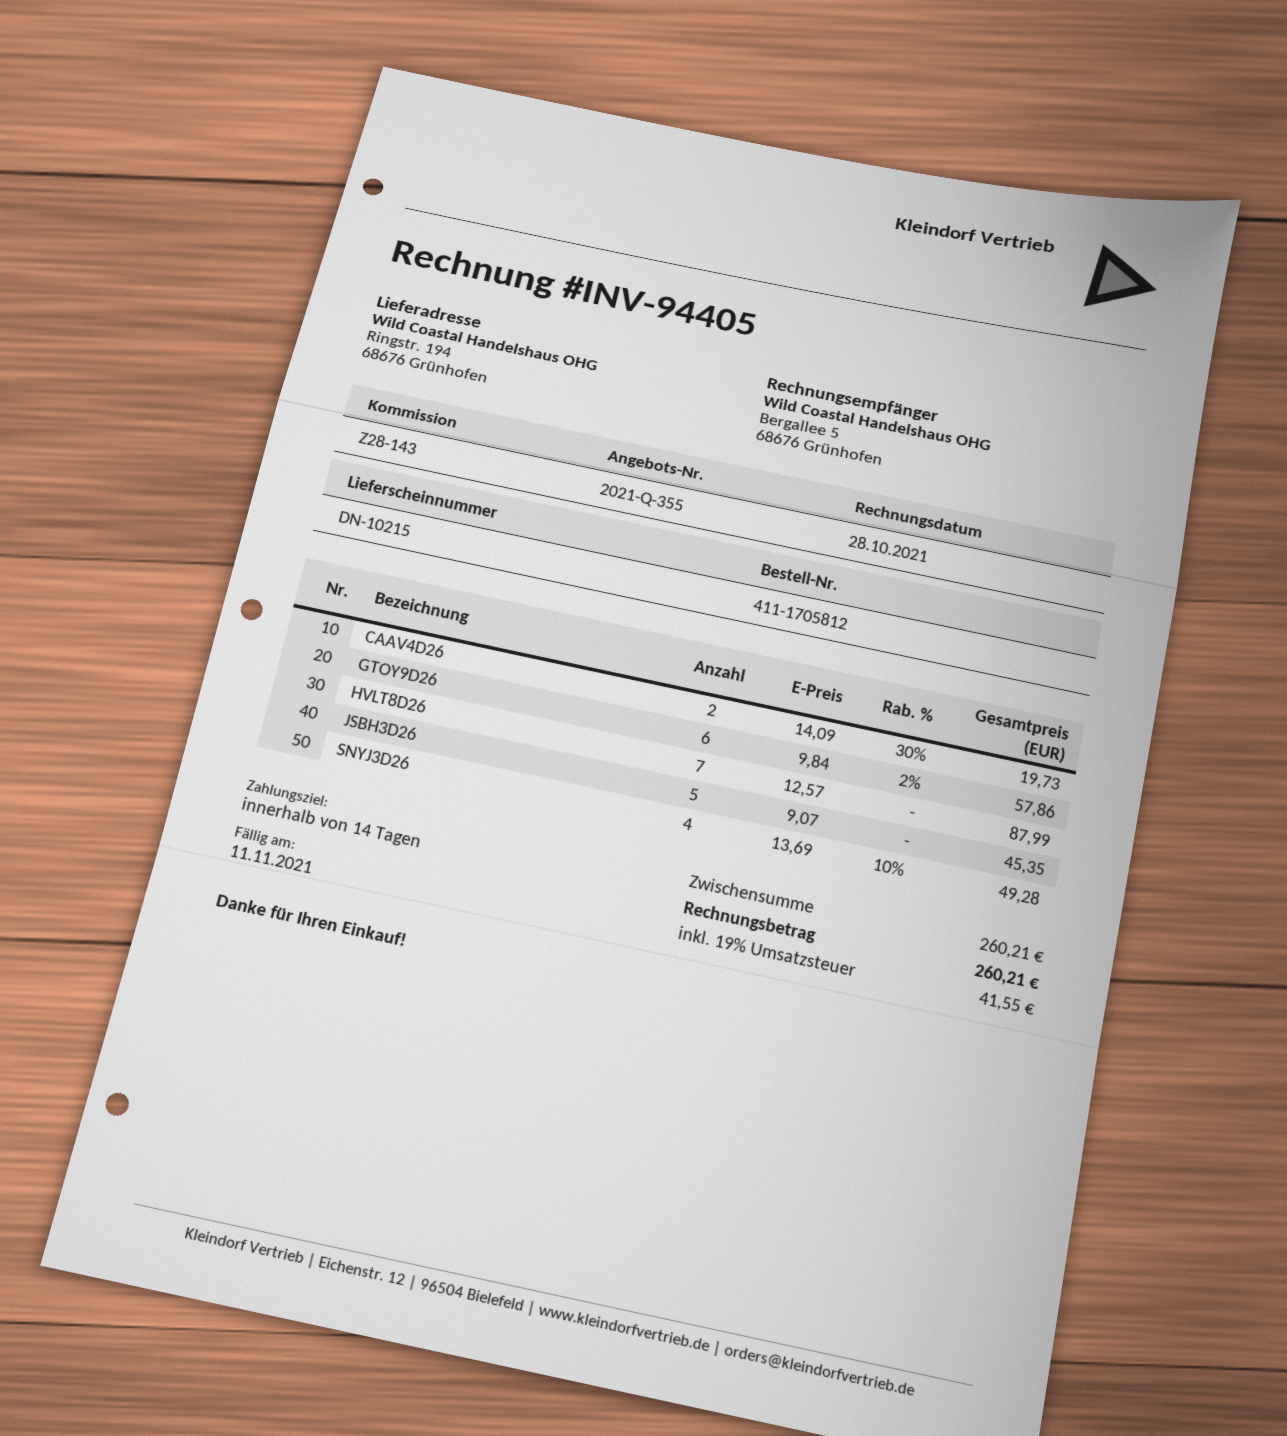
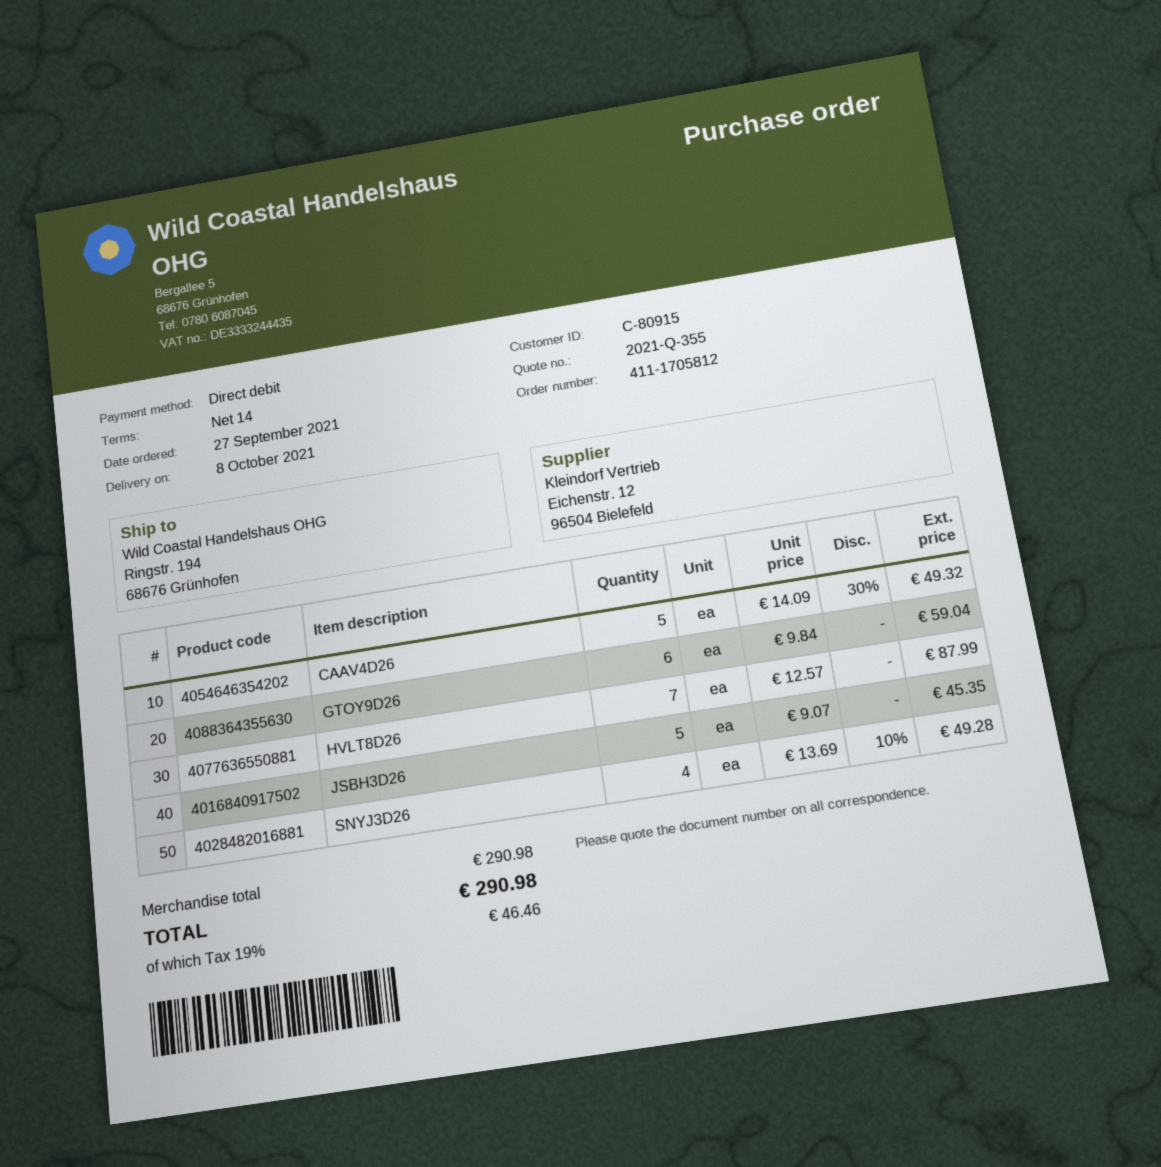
CAAV4D26: 2 x 14.09 - 30% = 19.73 -> 5 x 14.09 - 30% = 49.32
GTOY9D26: 6 x 9.84 - 2% = 57.86 -> 6 x 9.84 = 59.04
subtotal: 260.21 -> 290.98
tax: 19% = 41.55 -> 19% = 46.46
total: 260.21 -> 290.98

